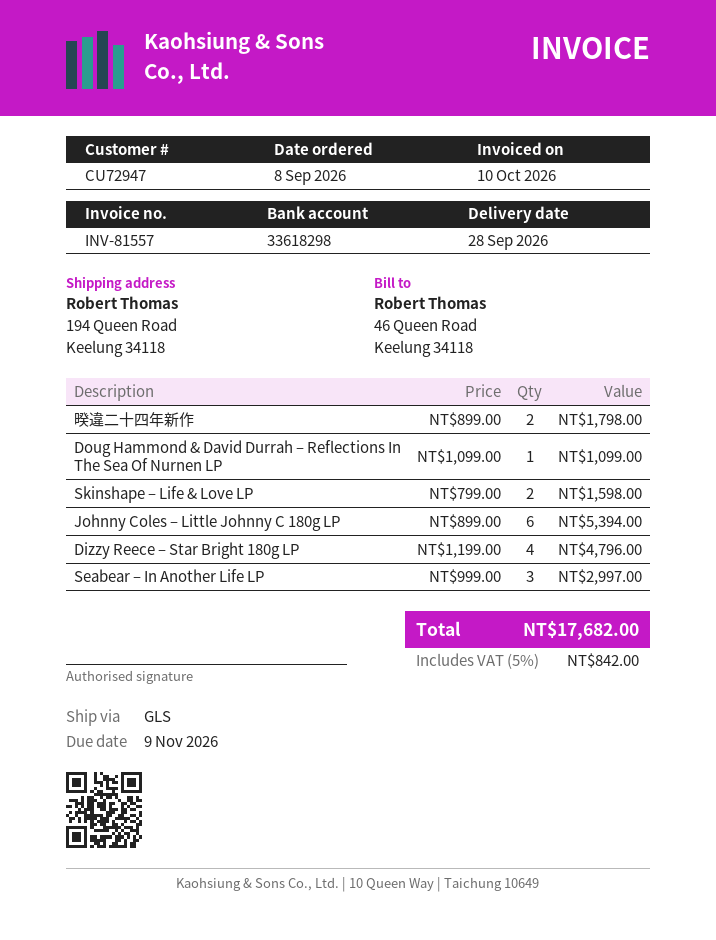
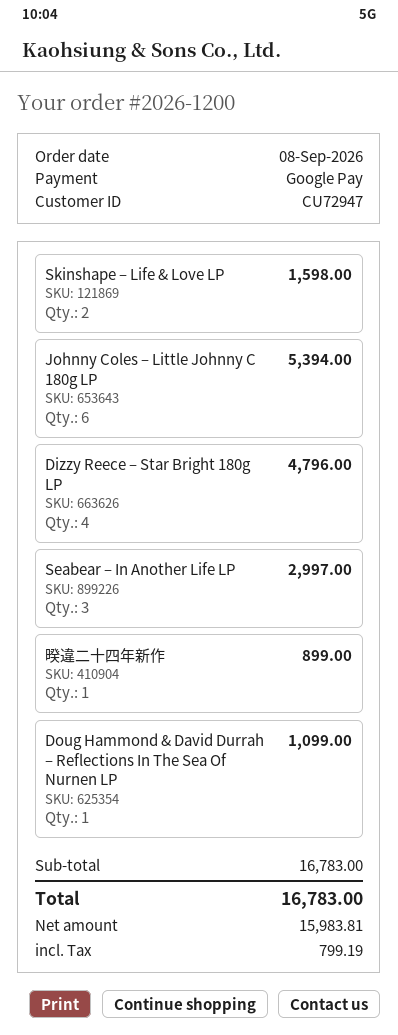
暌違二十四年新作: 2 for 1798.00 -> 1 for 899.00
tax: 842.00 -> 799.19
total: 17682.00 -> 16783.00

